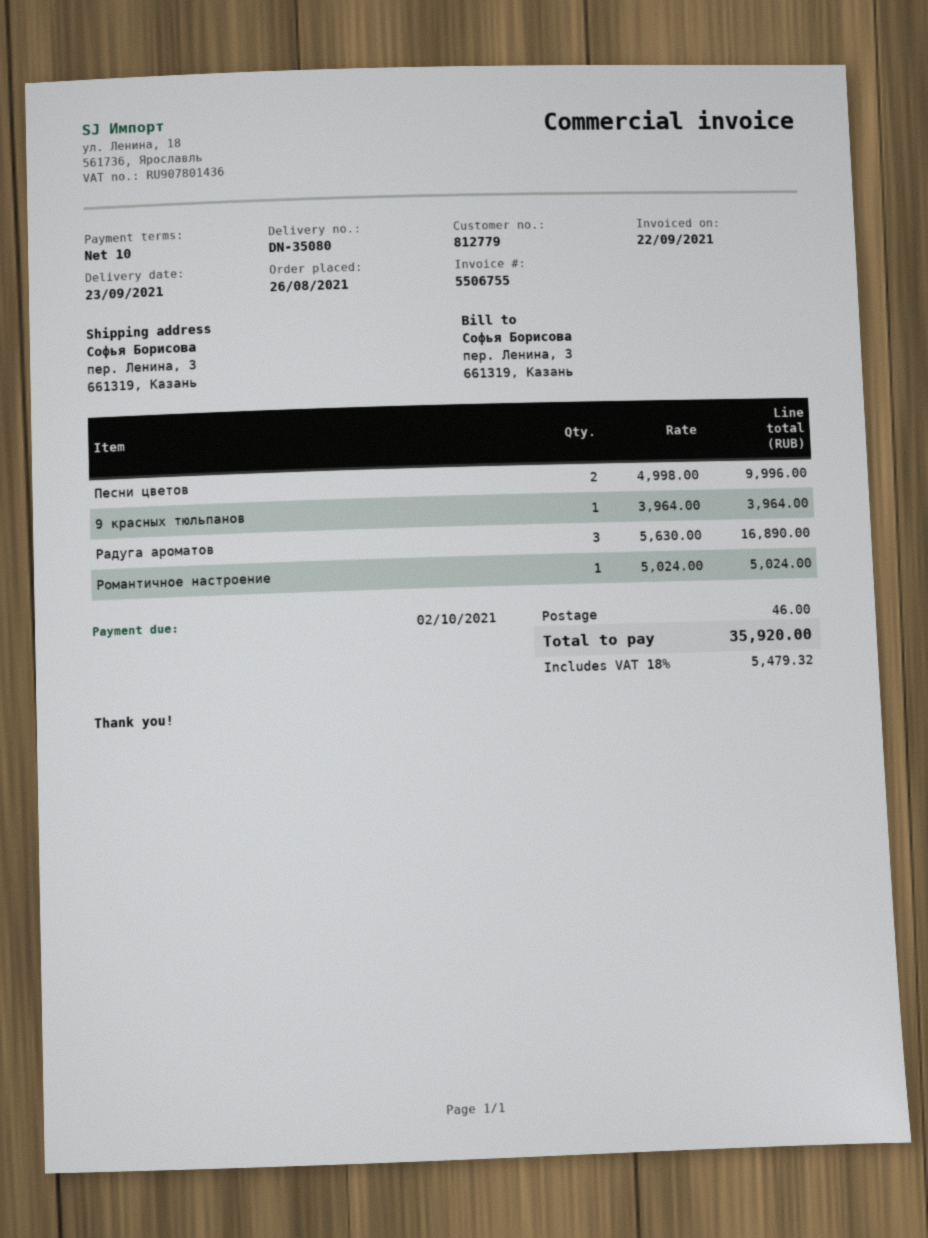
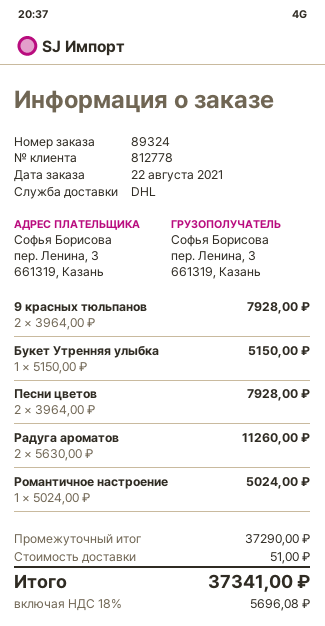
order date: 2021-08-26 -> 2021-08-22
customer number: 812779 -> 812778
Песни цветов: 2 x 4998.00 = 9996.00 -> 2 x 3964.00 = 7928.00
9 красных тюльпанов: 1 x 3964.00 = 3964.00 -> 2 x 3964.00 = 7928.00
Радуга ароматов: 3 x 5630.00 = 16890.00 -> 2 x 5630.00 = 11260.00
Букет Утренняя улыбка: none -> 1 x 5150.00 = 5150.00
shipping: 46.00 -> 51.00
tax: 18% = 5479.32 -> 18% = 5696.08
total: 35920.00 -> 37341.00

